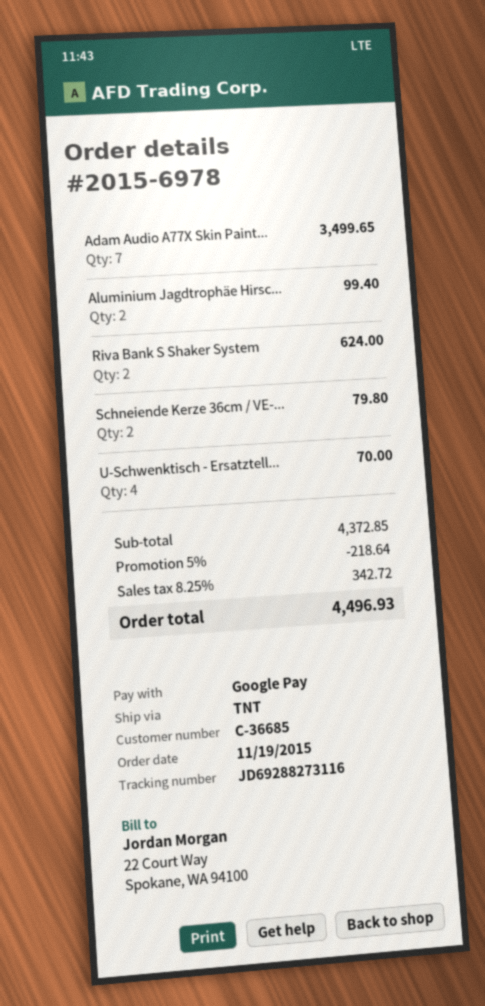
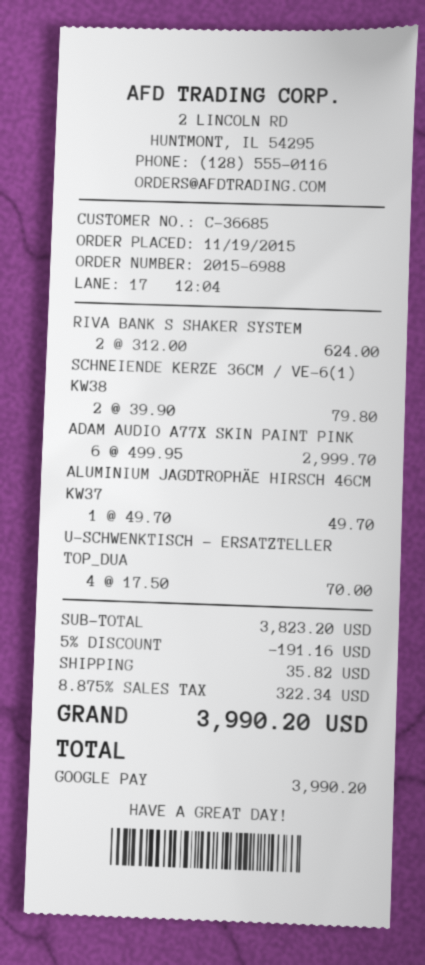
order number: 2015-6978 -> 2015-6988
Adam Audio A77X Skin Paint...: 7 for 3499.65 -> 6 for 2999.70
Aluminium Jagdtrophäe Hirsc...: 2 for 99.40 -> 1 for 49.70
subtotal: 4372.85 -> 3823.20
discount: 5% = 218.64 -> 5% = 191.16
shipping: none -> 35.82
tax: 8.25% = 342.72 -> 8.875% = 322.34
total: 4496.93 -> 3990.20

